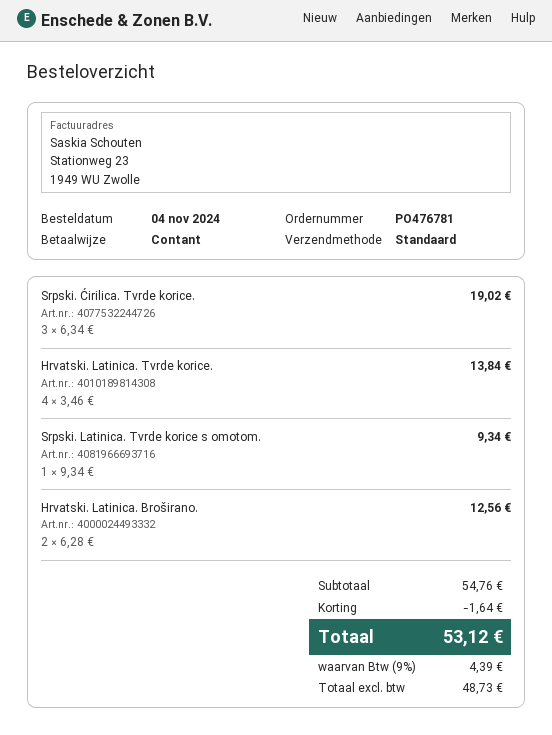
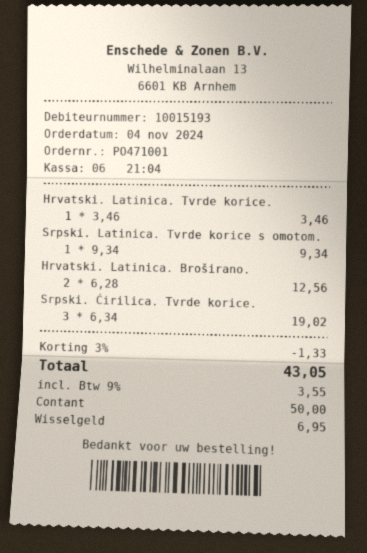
order number: PO476781 -> PO471001
Hrvatski. Latinica. Tvrde korice.: 4 x 3.46 = 13.84 -> 1 x 3.46 = 3.46
discount: 1.64 -> 1.33
tax: 9% = 4.39 -> 9% = 3.55
total: 53.12 -> 43.05

